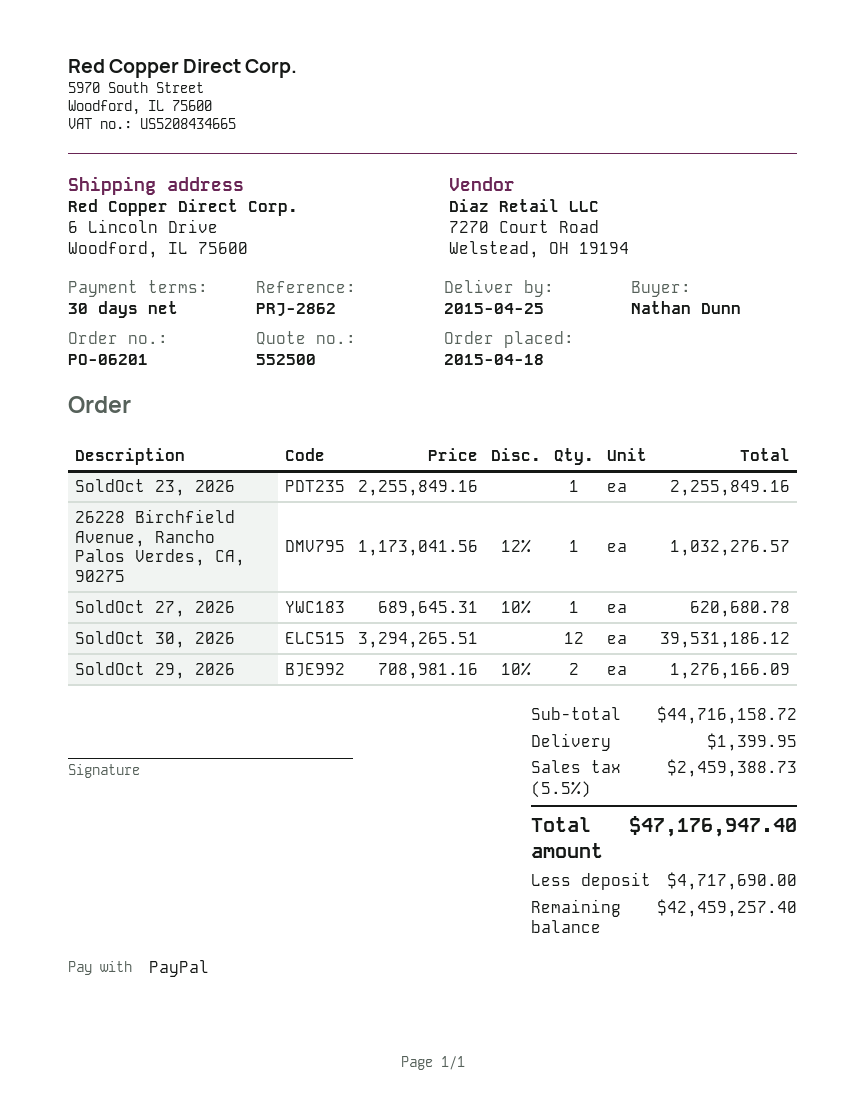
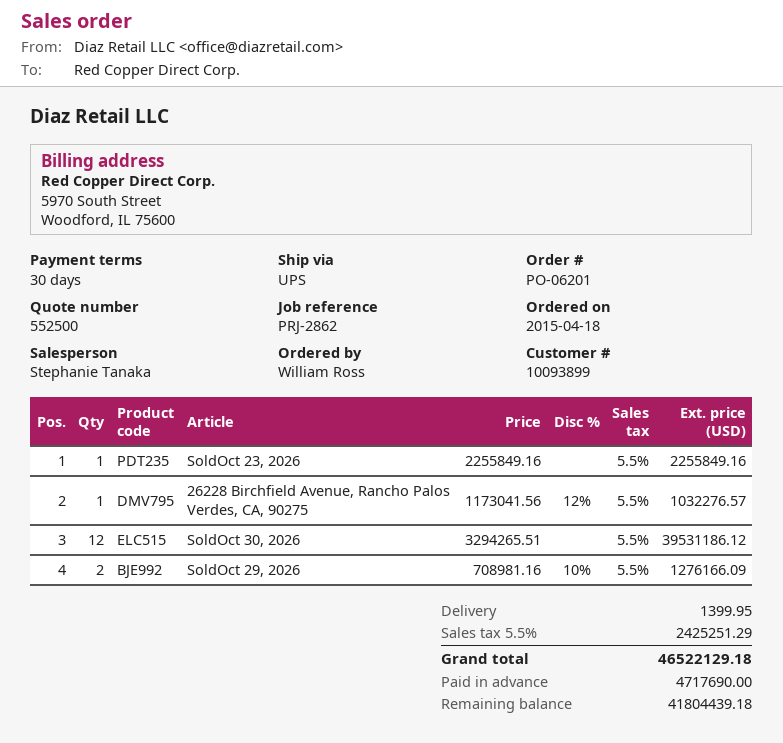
ordered by: Nathan Dunn -> William Ross
SoldOct 27, 2026: 1 x 689645.31 - 10% = 620680.78 -> none
tax: 5.5% = 2459388.73 -> 5.5% = 2425251.29
total: 47176947.40 -> 46522129.18
balance: 42459257.40 -> 41804439.18

